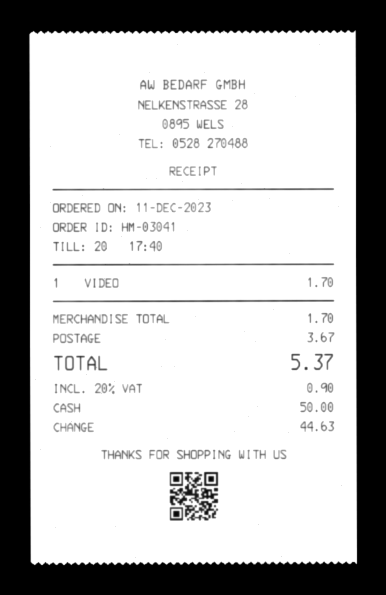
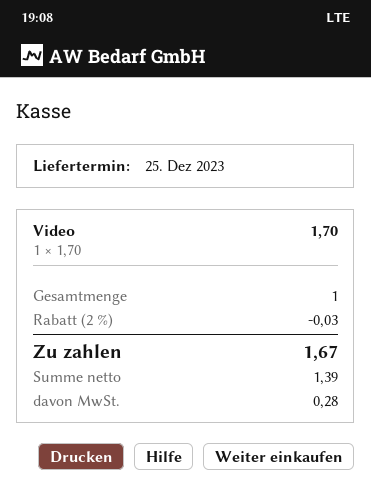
discount: none -> 2% = 0.03
shipping: 3.67 -> none
tax: 0.90 -> 0.28
total: 5.37 -> 1.67

